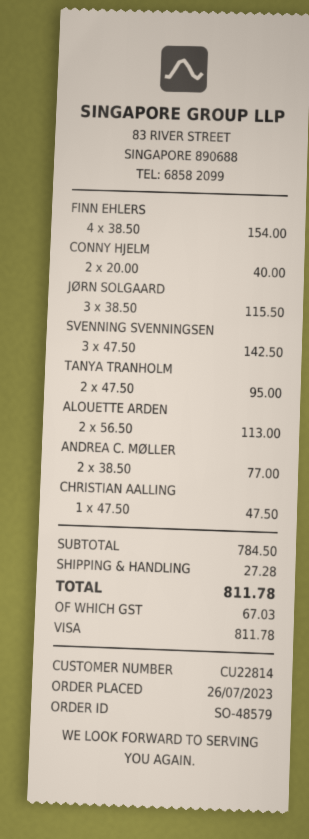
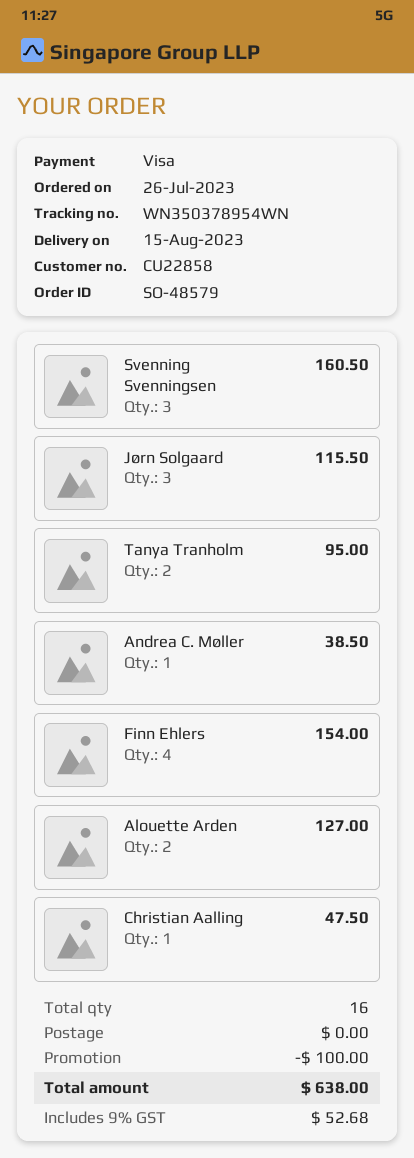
customer number: CU22814 -> CU22858
CONNY HJELM: 2 for 40.00 -> none
SVENNING SVENNINGSEN: 3 for 142.50 -> 3 for 160.50
ALOUETTE ARDEN: 2 for 113.00 -> 2 for 127.00
ANDREA C. MØLLER: 2 for 77.00 -> 1 for 38.50
discount: none -> 100.00
shipping: 27.28 -> 0.00
tax: 67.03 -> 52.68
total: 811.78 -> 638.00

